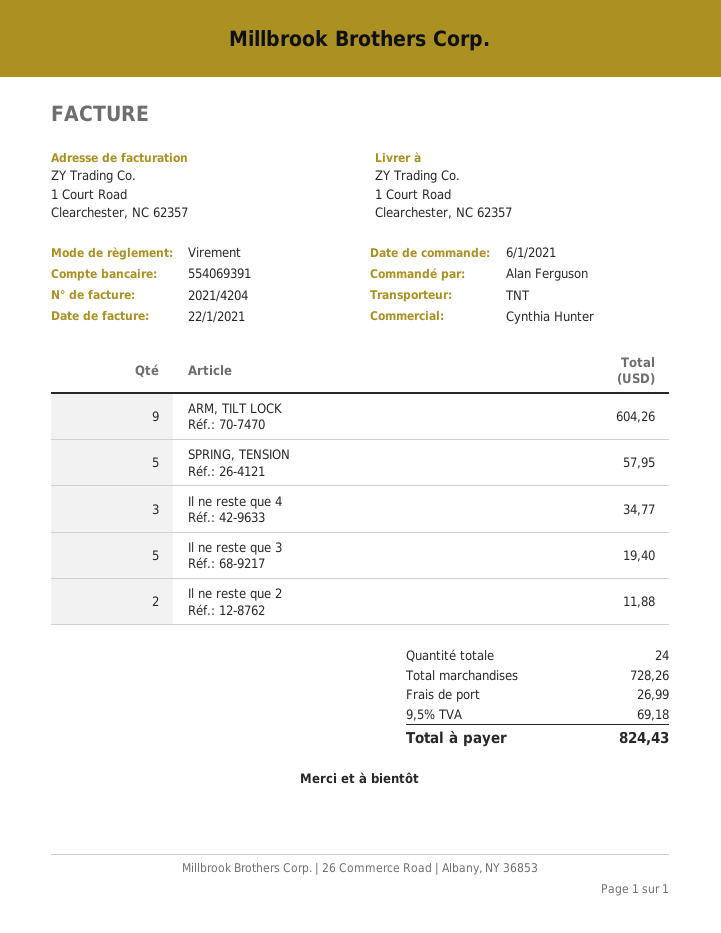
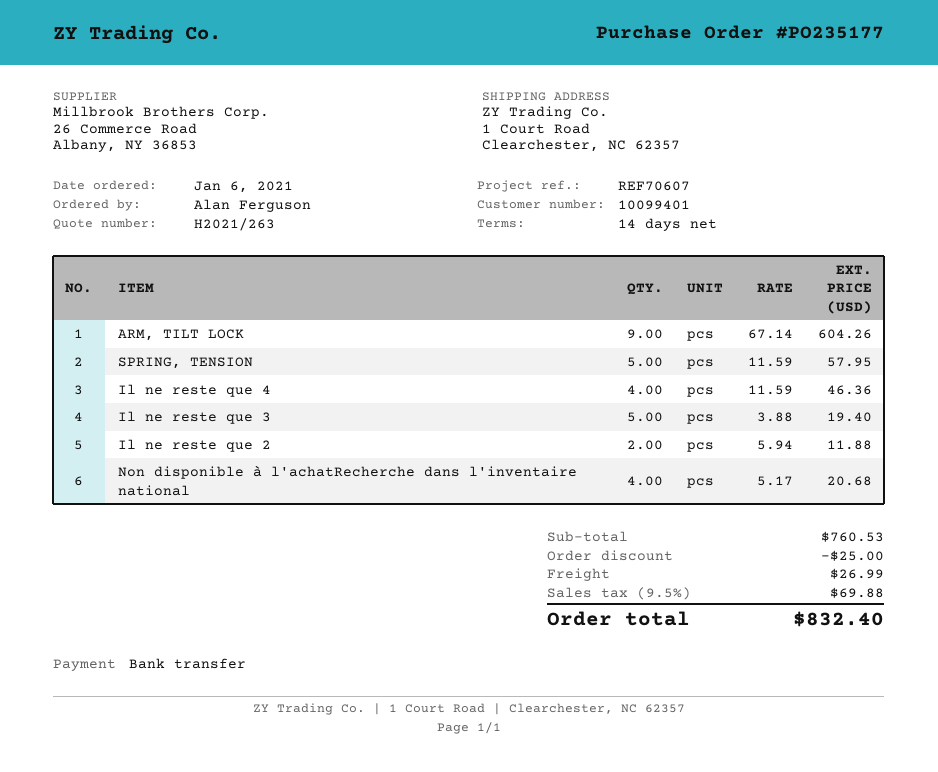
Il ne reste que 4: 3 for 34.77 -> 4 for 46.36
Non disponible à l'achatRecherche dans l'inventaire national: none -> 4 for 20.68
subtotal: 728.26 -> 760.53
discount: none -> 25.00
tax: 9.5% = 69.18 -> 9.5% = 69.88
total: 824.43 -> 832.40

